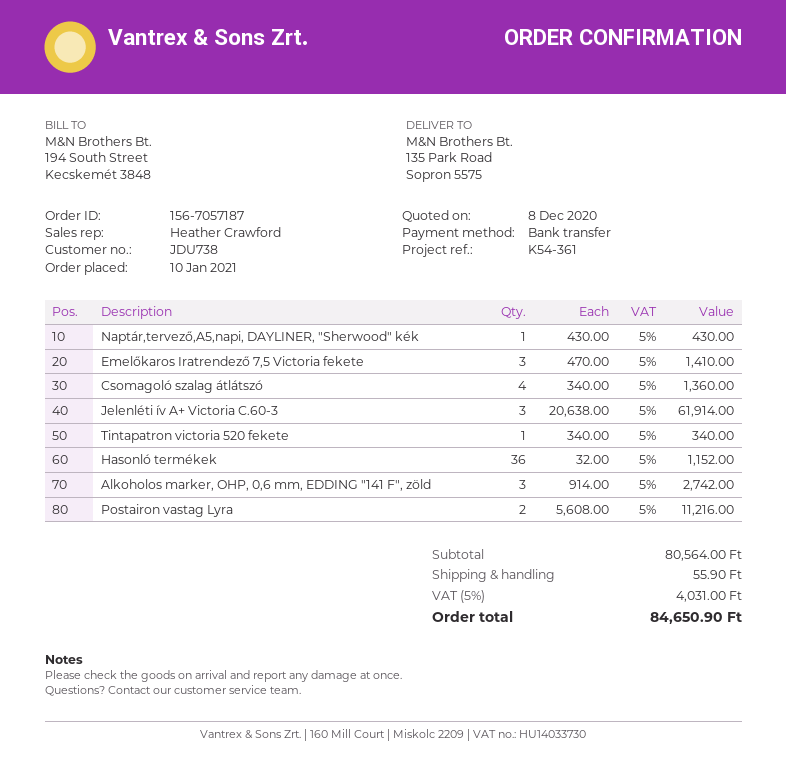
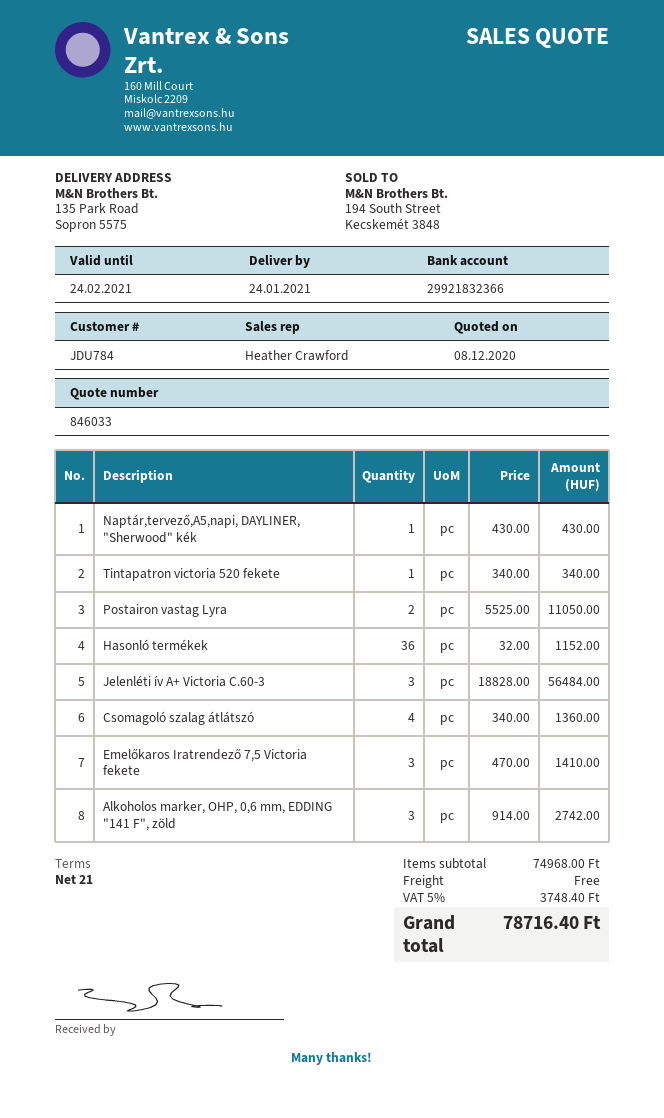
customer number: JDU738 -> JDU784
Jelenléti ív A+ Victoria C.60-3: 3 x 20638.00 = 61914.00 -> 3 x 18828.00 = 56484.00
Postairon vastag Lyra: 2 x 5608.00 = 11216.00 -> 2 x 5525.00 = 11050.00
subtotal: 80564.00 -> 74968.00
shipping: 55.90 -> 0.00
tax: 5% = 4031.00 -> 5% = 3748.40
total: 84650.90 -> 78716.40

